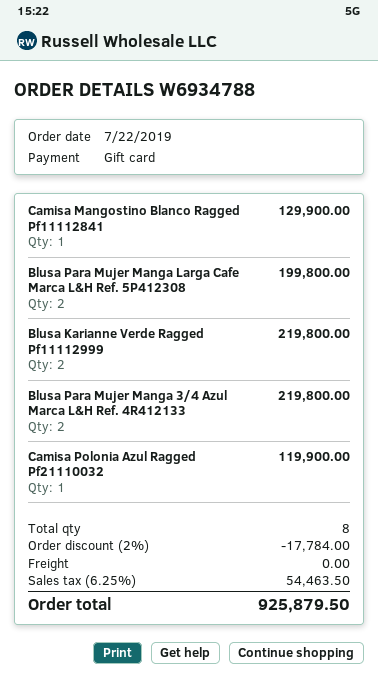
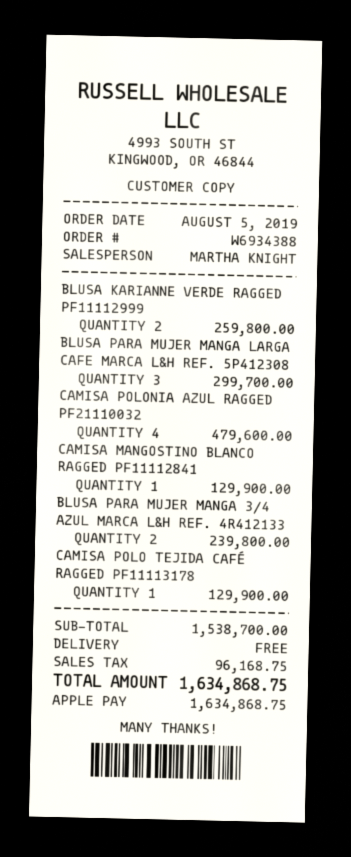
order number: W6934788 -> W6934388
order date: 2019-07-22 -> 2019-08-05
payment method: gift card -> Apple Pay
Blusa Para Mujer Manga Larga Cafe Marca L&H Ref. 5P412308: 2 for 199800.00 -> 3 for 299700.00
Blusa Karianne Verde Ragged Pf11112999: 2 for 219800.00 -> 2 for 259800.00
Blusa Para Mujer Manga 3/4 Azul Marca L&H Ref. 4R412133: 2 for 219800.00 -> 2 for 239800.00
Camisa Polonia Azul Ragged Pf21110032: 1 for 119900.00 -> 4 for 479600.00
CAMISA POLO TEJIDA CAFÉ RAGGED PF11113178: none -> 1 for 129900.00
discount: 2% = 17784.00 -> none
tax: 54463.50 -> 96168.75
total: 925879.50 -> 1634868.75

